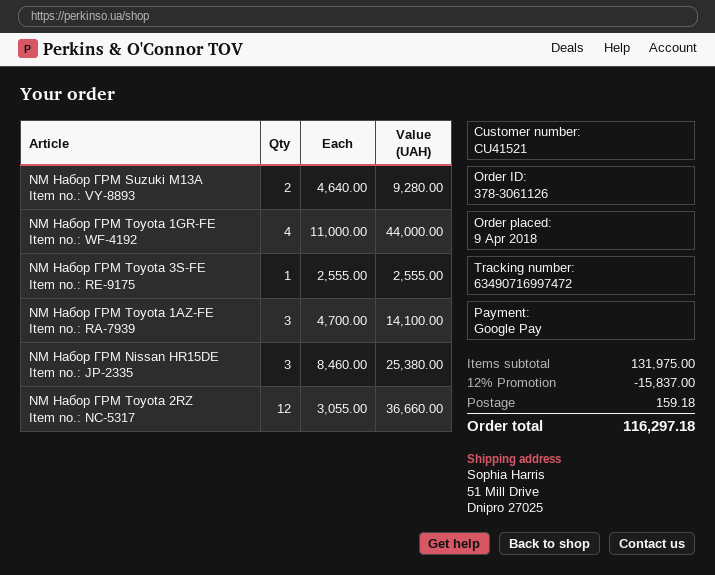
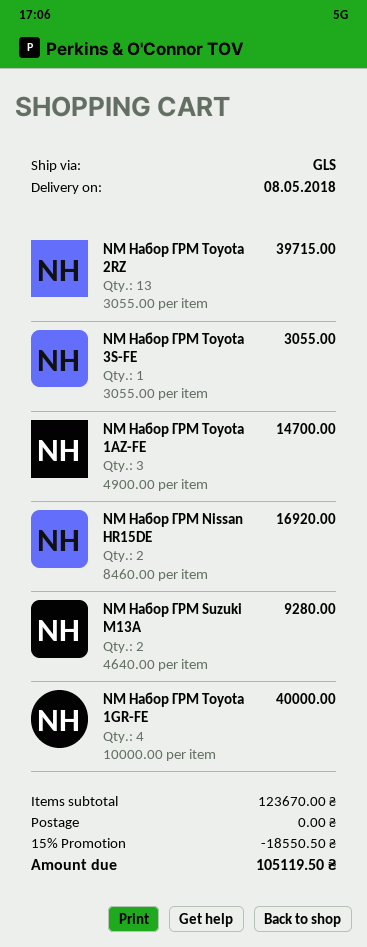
NM Набор ГРМ Toyota 1GR-FE: 4 x 11000.00 = 44000.00 -> 4 x 10000.00 = 40000.00
NM Набор ГРМ Toyota 3S-FE: 1 x 2555.00 = 2555.00 -> 1 x 3055.00 = 3055.00
NM Набор ГРМ Toyota 1AZ-FE: 3 x 4700.00 = 14100.00 -> 3 x 4900.00 = 14700.00
NM Набор ГРМ Nissan HR15DE: 3 x 8460.00 = 25380.00 -> 2 x 8460.00 = 16920.00
NM Набор ГРМ Toyota 2RZ: 12 x 3055.00 = 36660.00 -> 13 x 3055.00 = 39715.00
subtotal: 131975.00 -> 123670.00
discount: 12% = 15837.00 -> 15% = 18550.50
shipping: 159.18 -> 0.00
total: 116297.18 -> 105119.50

